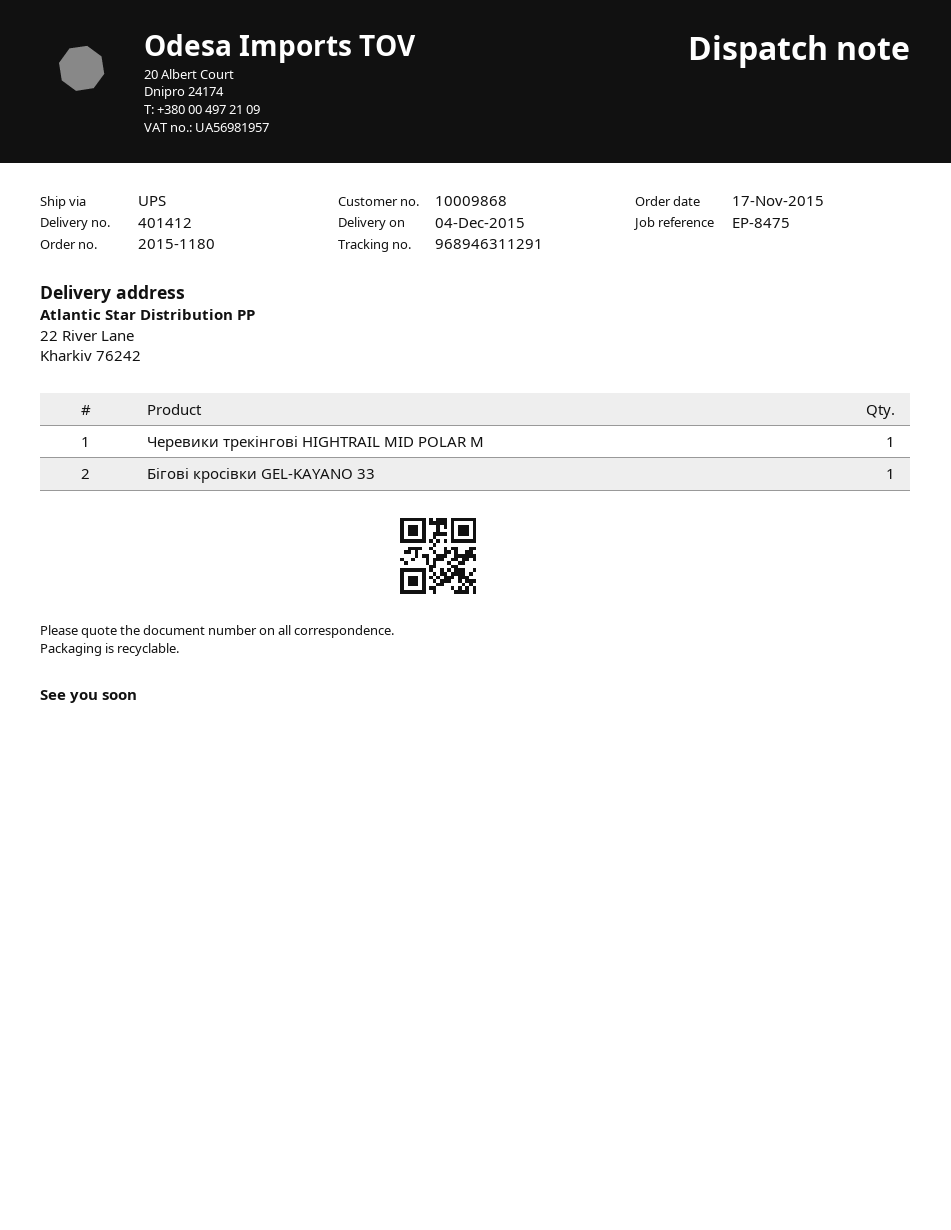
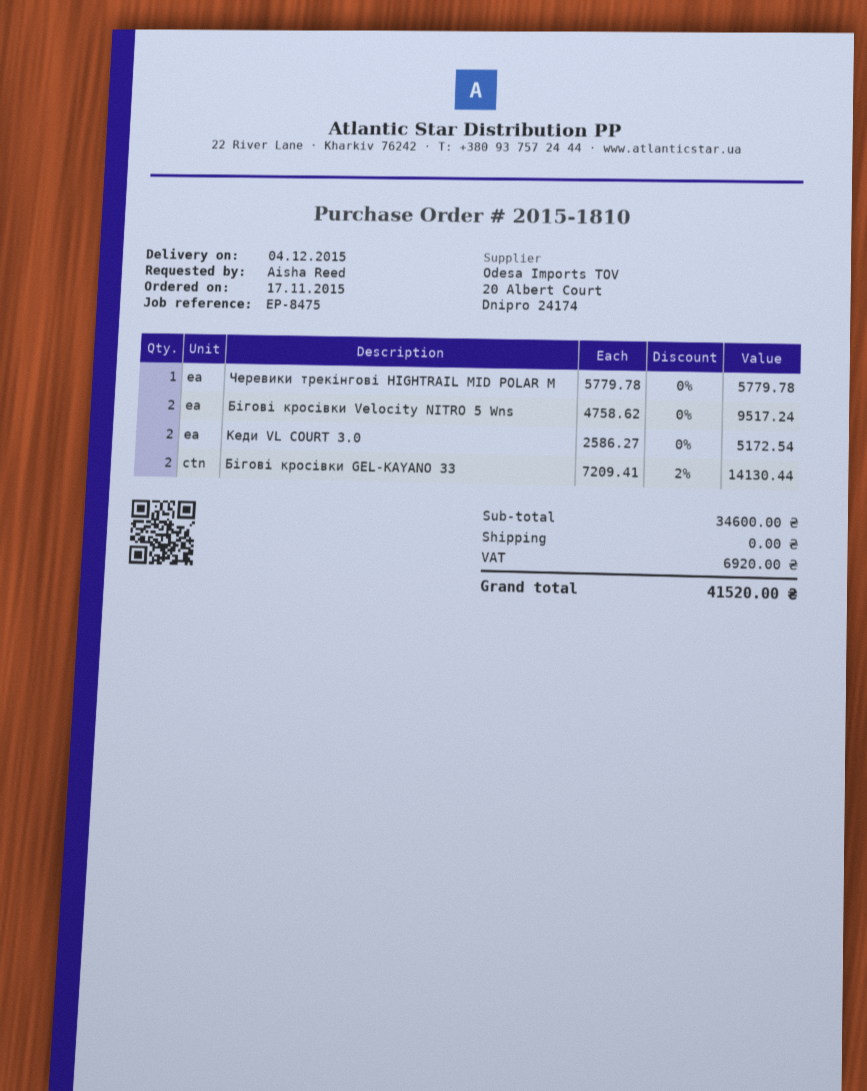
order number: 2015-1180 -> 2015-1810
Бігові кросівки GEL-KAYANO 33: 1 -> 2
Бігові кросівки Velocity NITRO 5 Wns: none -> 2
Кеди VL COURT 3.0: none -> 2

